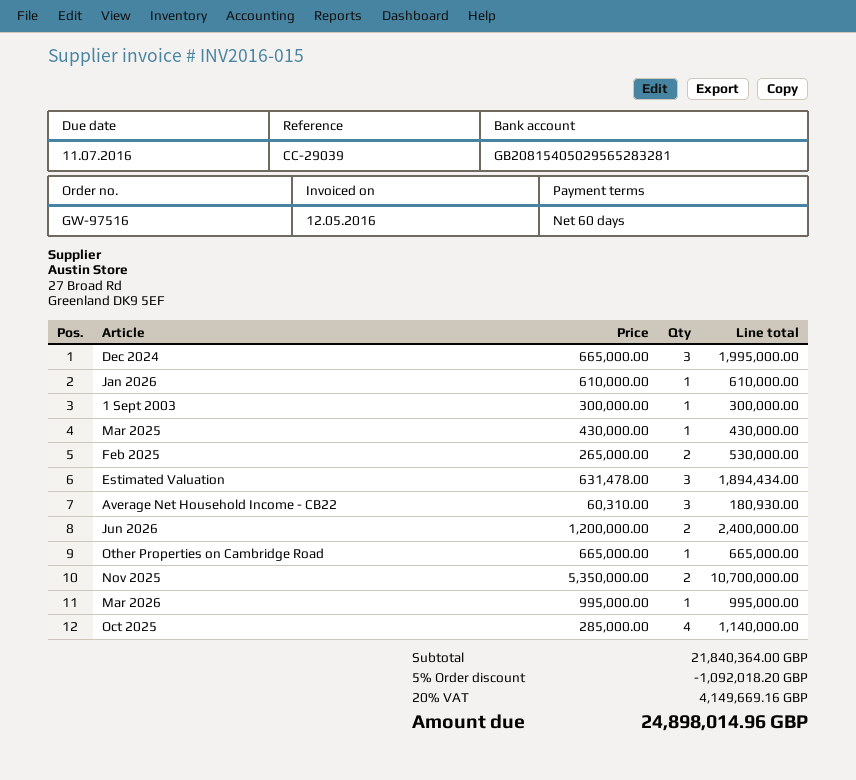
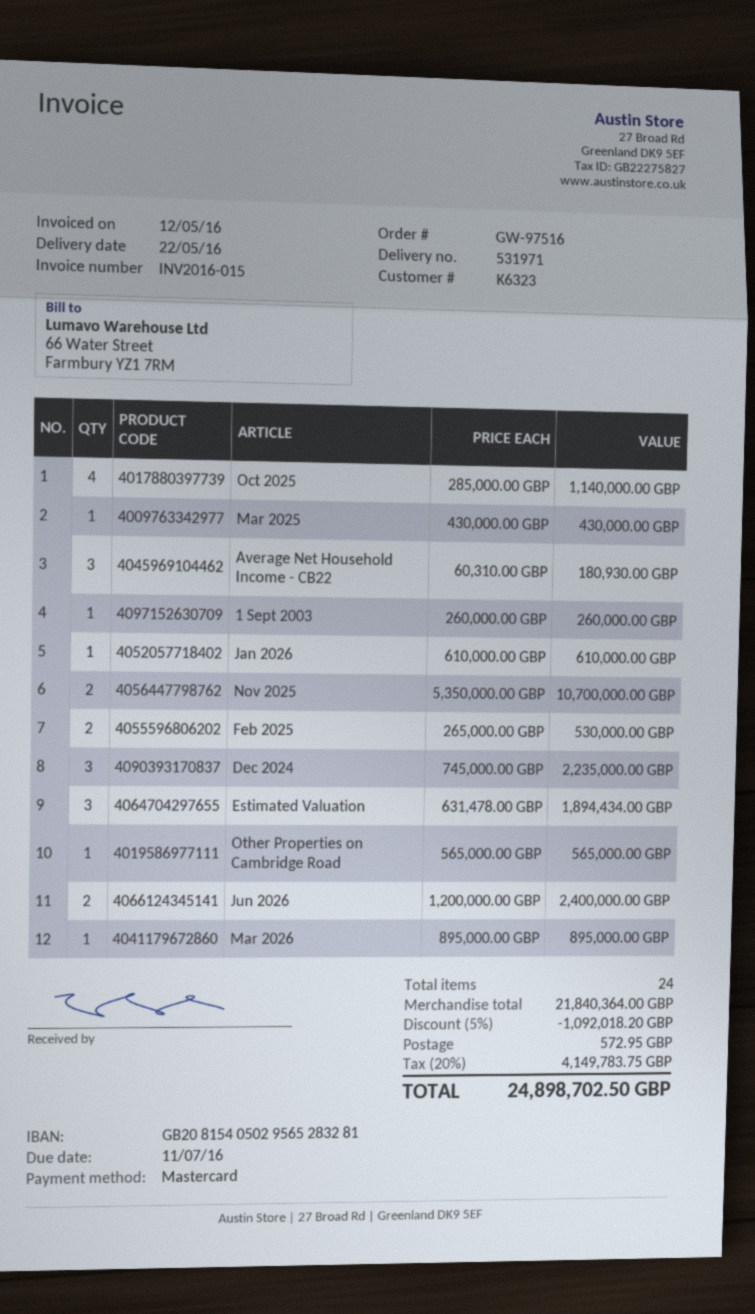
Dec 2024: 3 x 665000.00 = 1995000.00 -> 3 x 745000.00 = 2235000.00
1 Sept 2003: 1 x 300000.00 = 300000.00 -> 1 x 260000.00 = 260000.00
Other Properties on Cambridge Road: 1 x 665000.00 = 665000.00 -> 1 x 565000.00 = 565000.00
Mar 2026: 1 x 995000.00 = 995000.00 -> 1 x 895000.00 = 895000.00
shipping: none -> 572.95
tax: 20% = 4149669.16 -> 20% = 4149783.75
total: 24898014.96 -> 24898702.50

